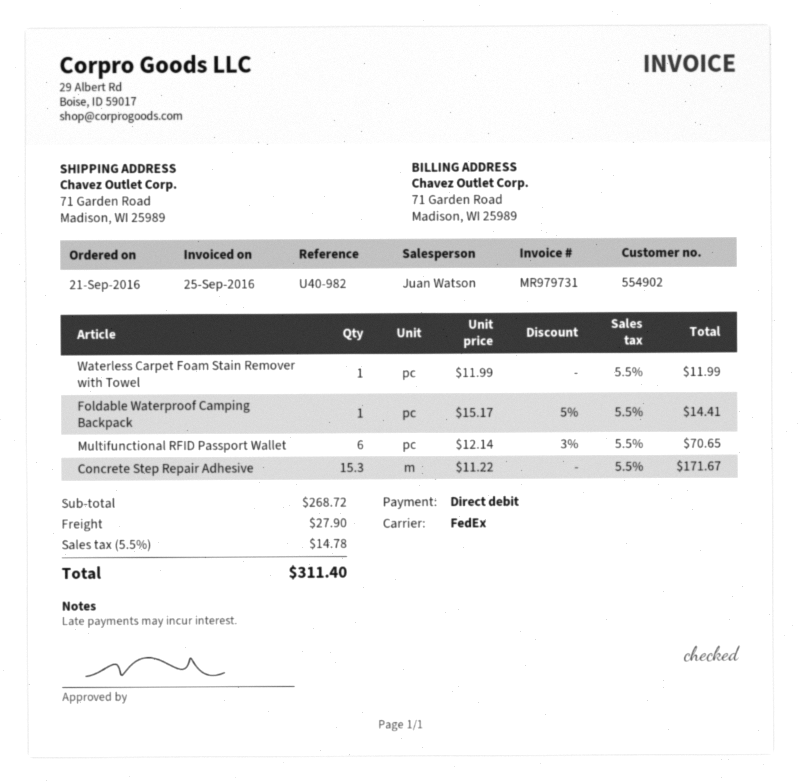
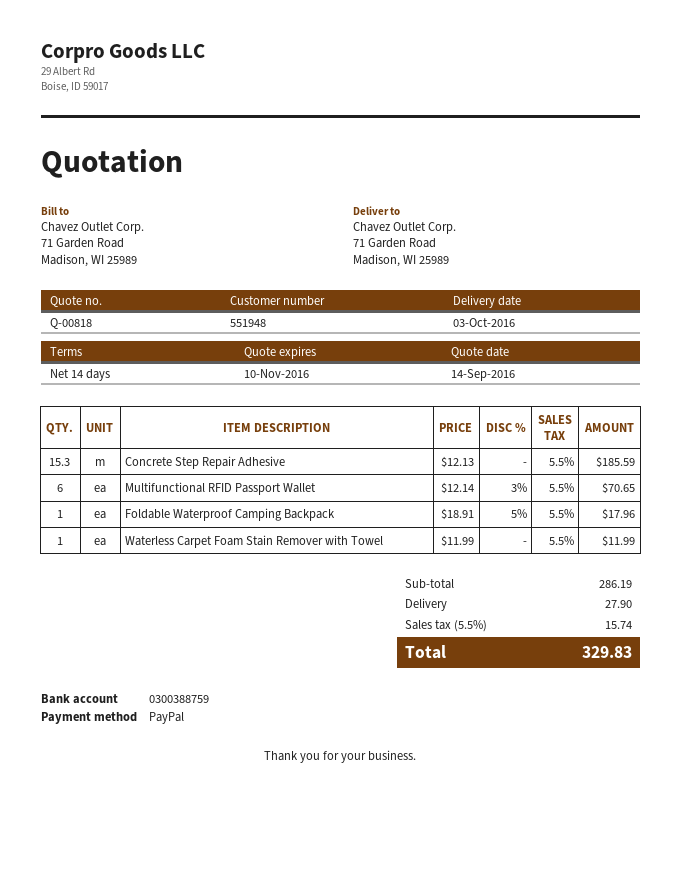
customer number: 554902 -> 551948
payment method: direct debit -> PayPal
Foldable Waterproof Camping Backpack: 1 x 15.17 - 5% = 14.41 -> 1 x 18.91 - 5% = 17.96
Concrete Step Repair Adhesive: 15.3 x 11.22 = 171.67 -> 15.3 x 12.13 = 185.59
subtotal: 268.72 -> 286.19
tax: 5.5% = 14.78 -> 5.5% = 15.74
total: 311.40 -> 329.83

